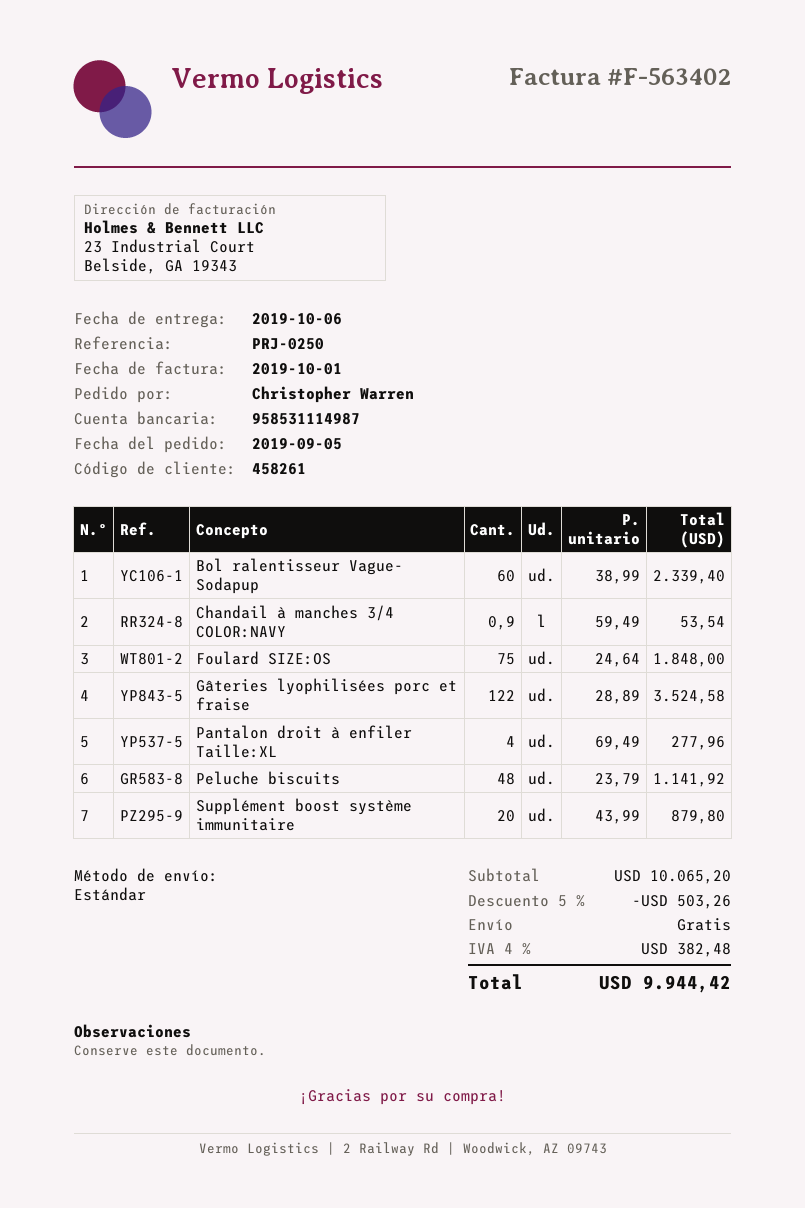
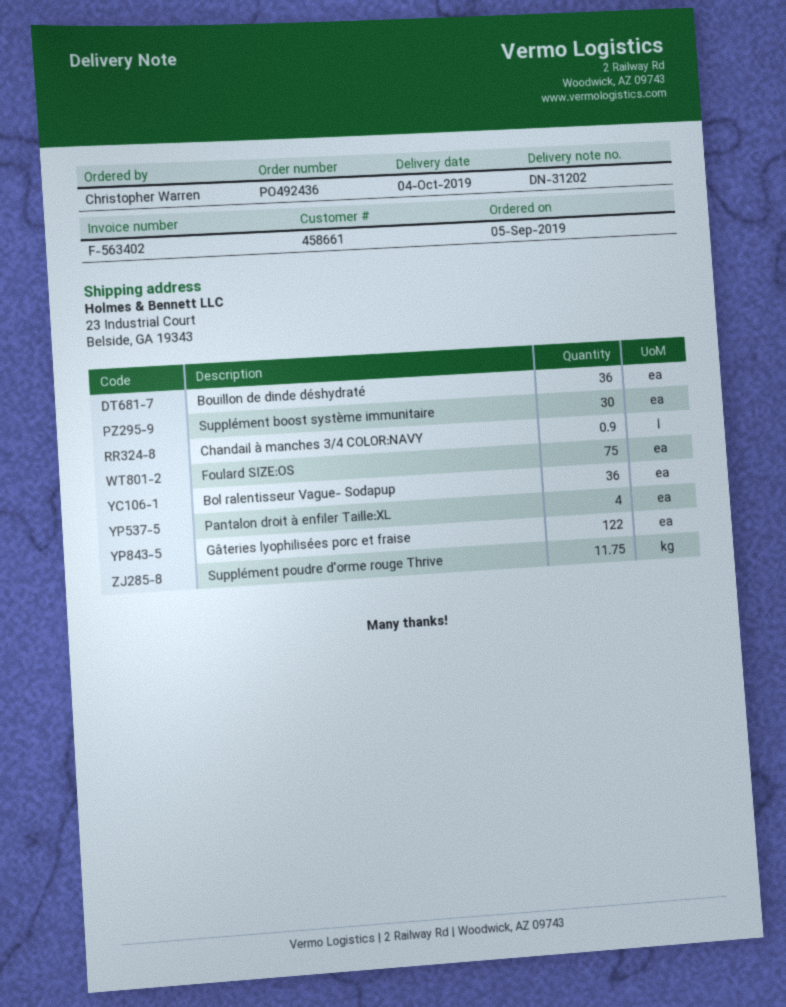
delivery date: 2019-10-06 -> 2019-10-04
customer number: 458261 -> 458661
Bol ralentisseur Vague- Sodapup: 60 -> 36
Peluche biscuits: 48 -> none
Supplément boost système immunitaire: 20 -> 30
Bouillon de dinde déshydraté: none -> 36
Supplément poudre d'orme rouge Thrive: none -> 11.75

